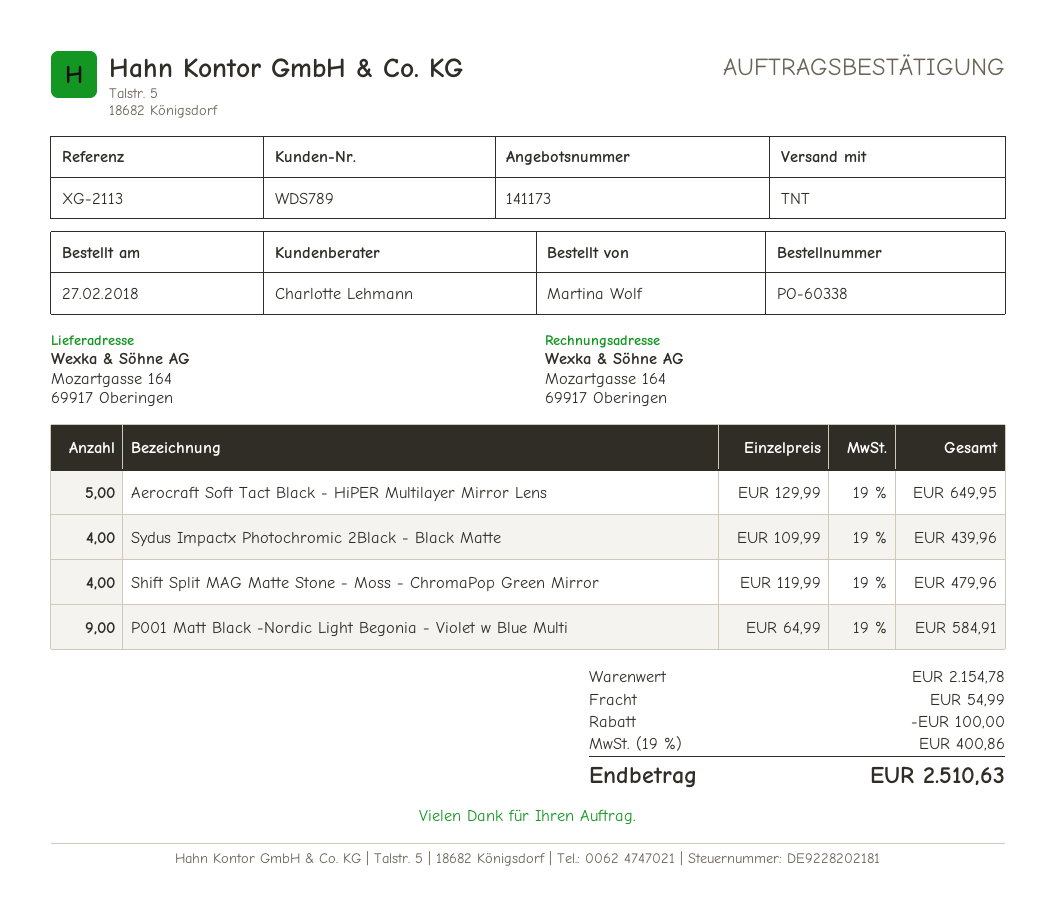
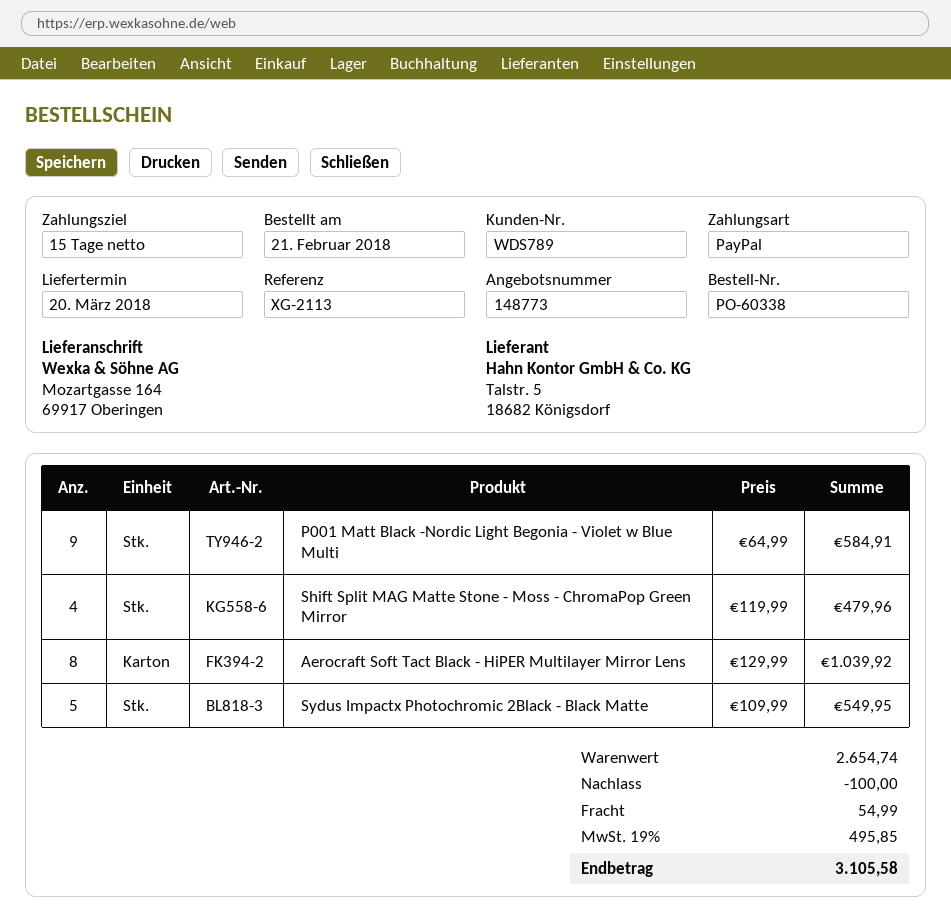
quote number: 141173 -> 148773
order date: 2018-02-27 -> 2018-02-21
Aerocraft Soft Tact Black - HiPER Multilayer Mirror Lens: 5 x 129.99 = 649.95 -> 8 x 129.99 = 1039.92
Sydus Impactx Photochromic 2Black - Black Matte: 4 x 109.99 = 439.96 -> 5 x 109.99 = 549.95
subtotal: 2154.78 -> 2654.74
tax: 19% = 400.86 -> 19% = 495.85
total: 2510.63 -> 3105.58

